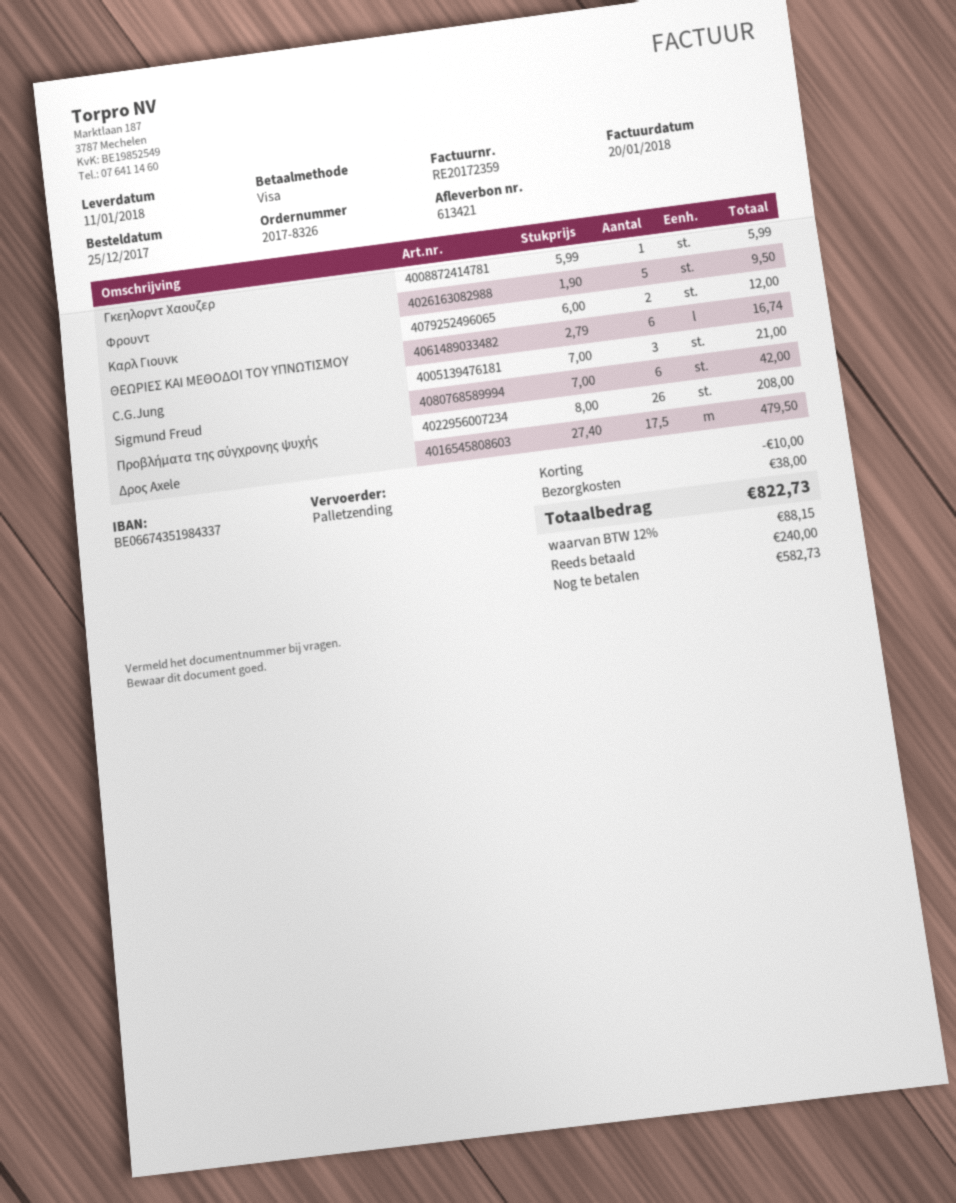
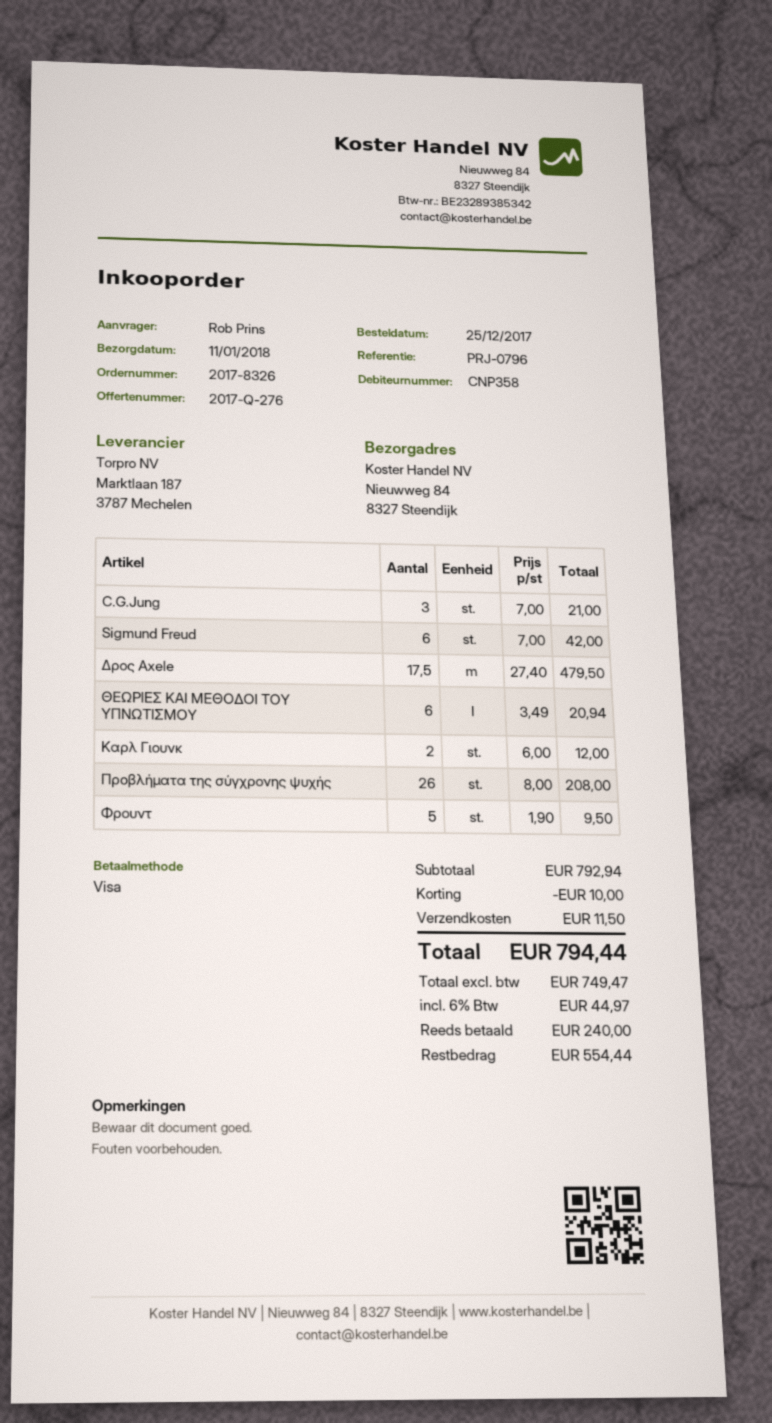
Γκεηλορντ Χαουζερ: 1 x 5.99 = 5.99 -> none
ΘΕΩΡΙΕΣ ΚΑΙ ΜΕΘΟΔΟΙ ΤΟΥ ΥΠΝΩΤΙΣΜΟΥ: 6 x 2.79 = 16.74 -> 6 x 3.49 = 20.94
shipping: 38.00 -> 11.50
tax: 12% = 88.15 -> 6% = 44.97
total: 822.73 -> 794.44
balance: 582.73 -> 554.44

